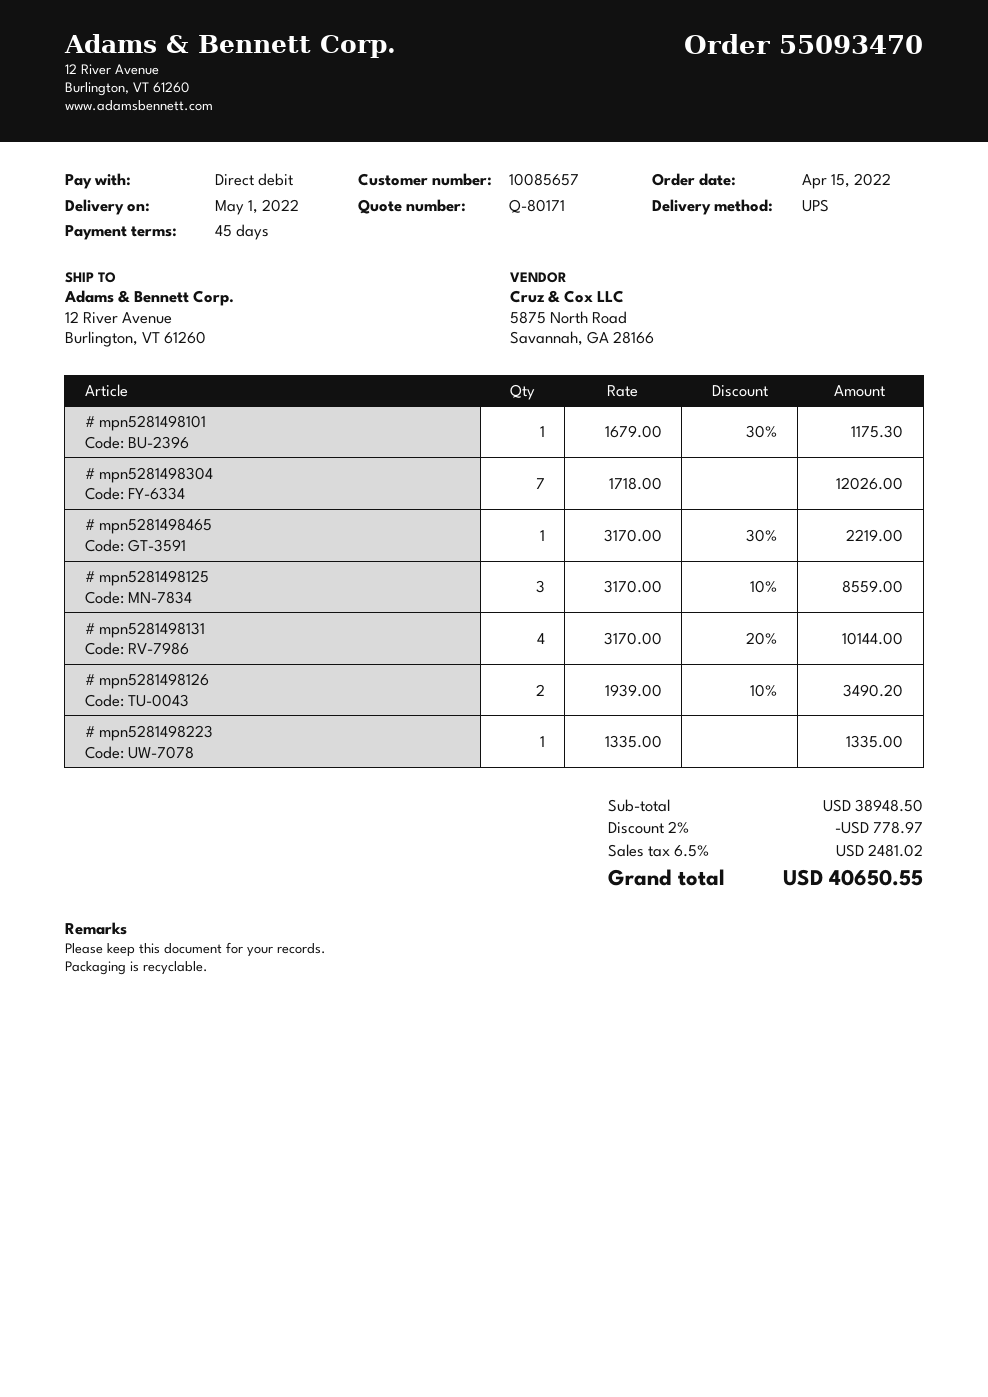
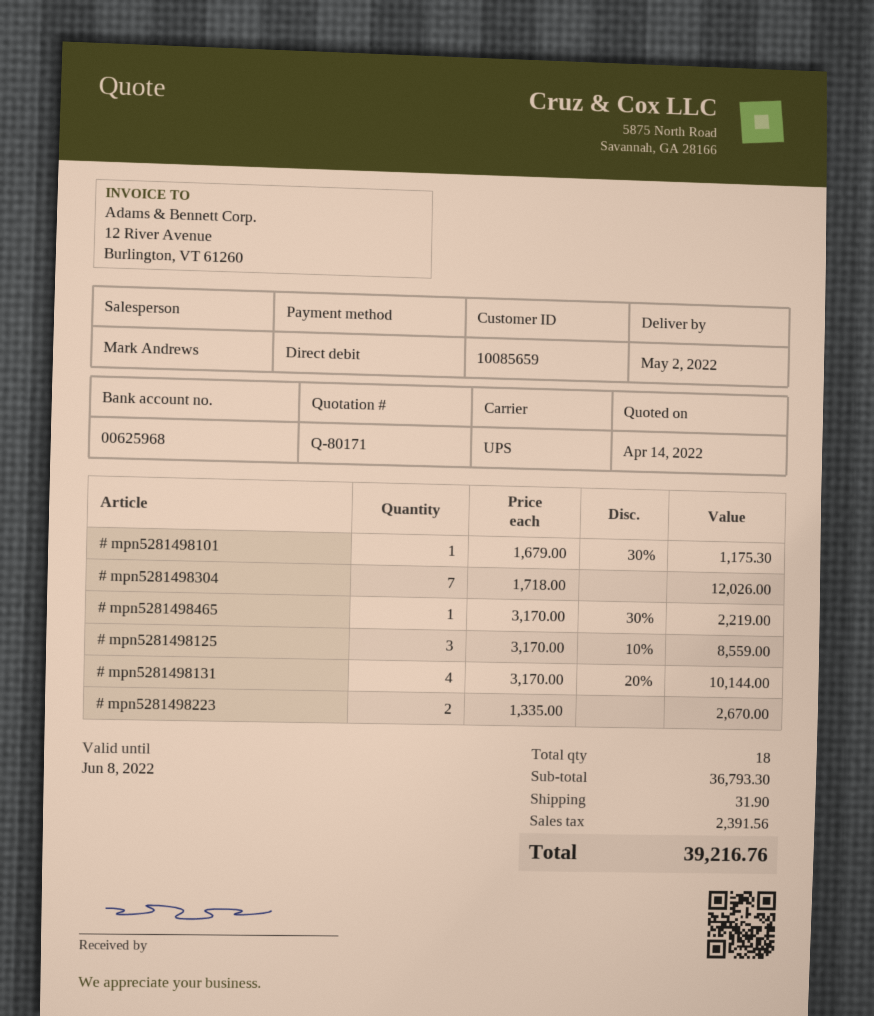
delivery date: 2022-05-01 -> 2022-05-02
customer number: 10085657 -> 10085659
# mpn5281498126: 2 x 1939.00 - 10% = 3490.20 -> none
# mpn5281498223: 1 x 1335.00 = 1335.00 -> 2 x 1335.00 = 2670.00
subtotal: 38948.50 -> 36793.30
discount: 2% = 778.97 -> none
shipping: none -> 31.90
tax: 2481.02 -> 2391.56
total: 40650.55 -> 39216.76

